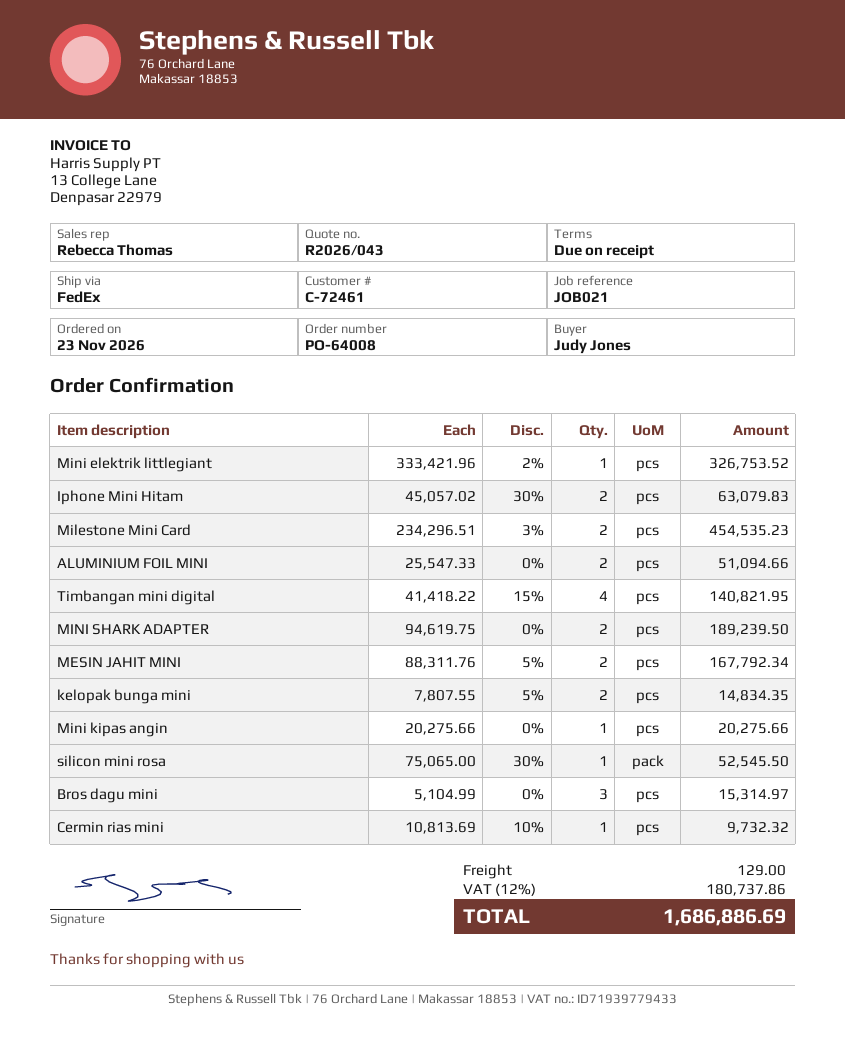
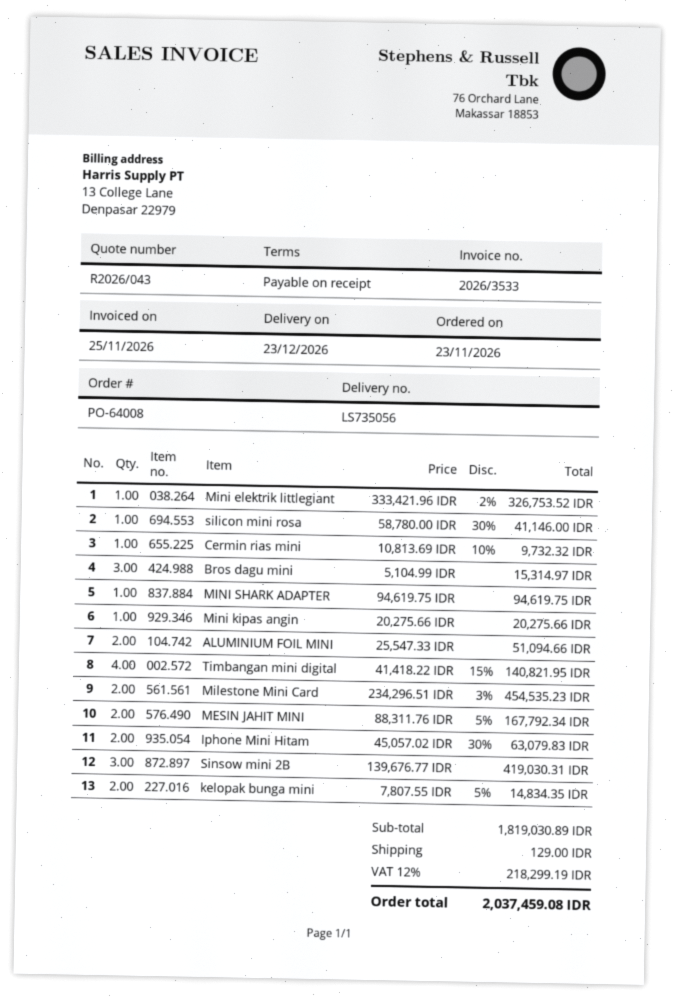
MINI SHARK ADAPTER: 2 x 94619.75 = 189239.50 -> 1 x 94619.75 = 94619.75
silicon mini rosa: 1 x 75065.00 - 30% = 52545.50 -> 1 x 58780.00 - 30% = 41146.00
Sinsow mini 2B: none -> 3 x 139676.77 = 419030.31
tax: 12% = 180737.86 -> 12% = 218299.19
total: 1686886.69 -> 2037459.08

